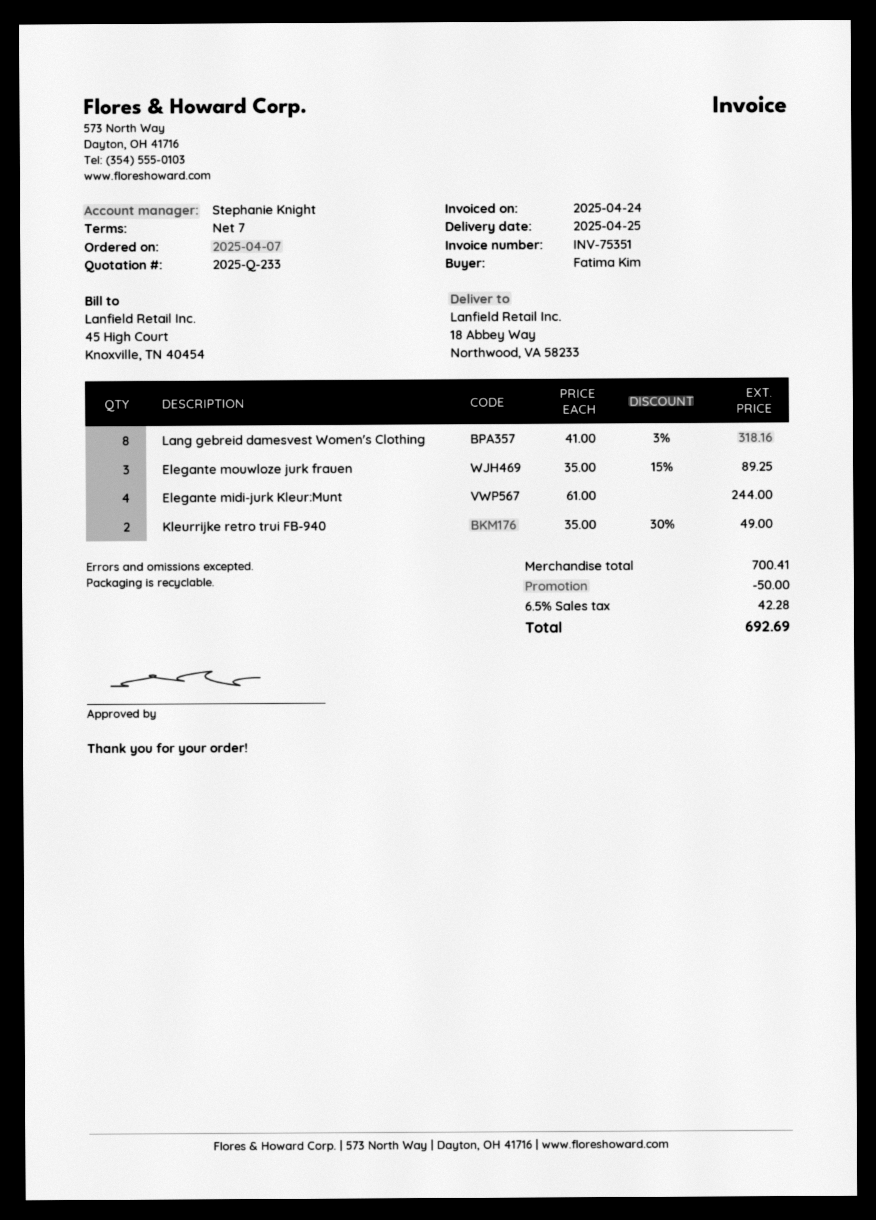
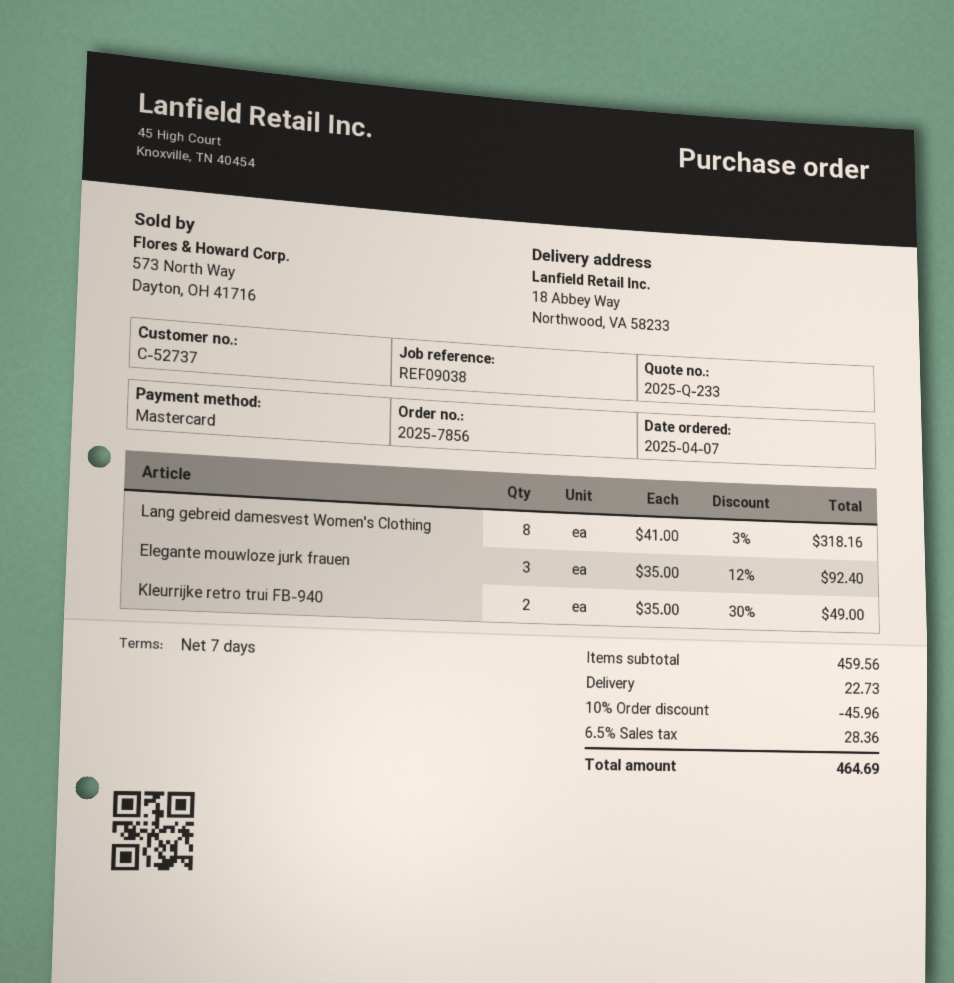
Elegante mouwloze jurk frauen: 3 x 35.00 - 15% = 89.25 -> 3 x 35.00 - 12% = 92.40
Elegante midi-jurk Kleur:Munt: 4 x 61.00 = 244.00 -> none
subtotal: 700.41 -> 459.56
discount: 50.00 -> 45.96
shipping: none -> 22.73
tax: 6.5% = 42.28 -> 6.5% = 28.36
total: 692.69 -> 464.69

